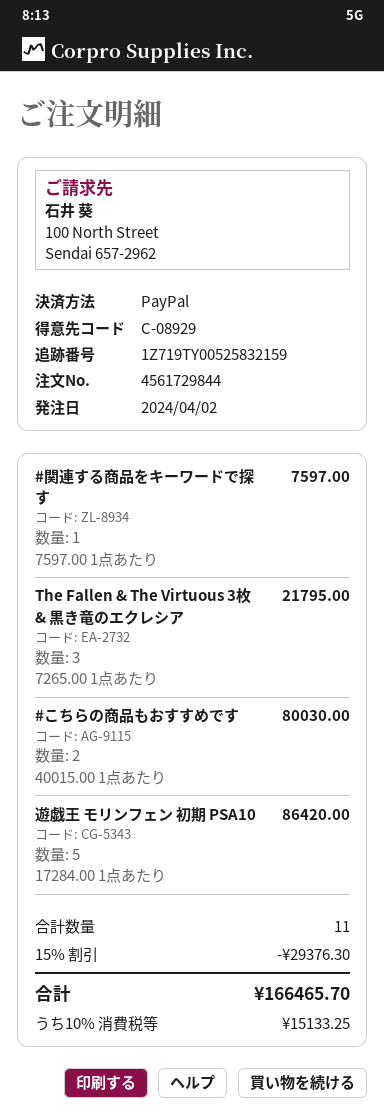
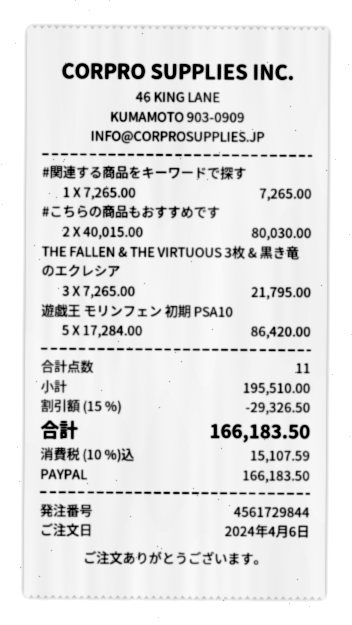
order date: 2024-04-02 -> 2024-04-06
#関連する商品をキーワードで探す: 1 x 7597.00 = 7597.00 -> 1 x 7265.00 = 7265.00
discount: 15% = 29376.30 -> 15% = 29326.50
tax: 10% = 15133.25 -> 10% = 15107.59
total: 166465.70 -> 166183.50

